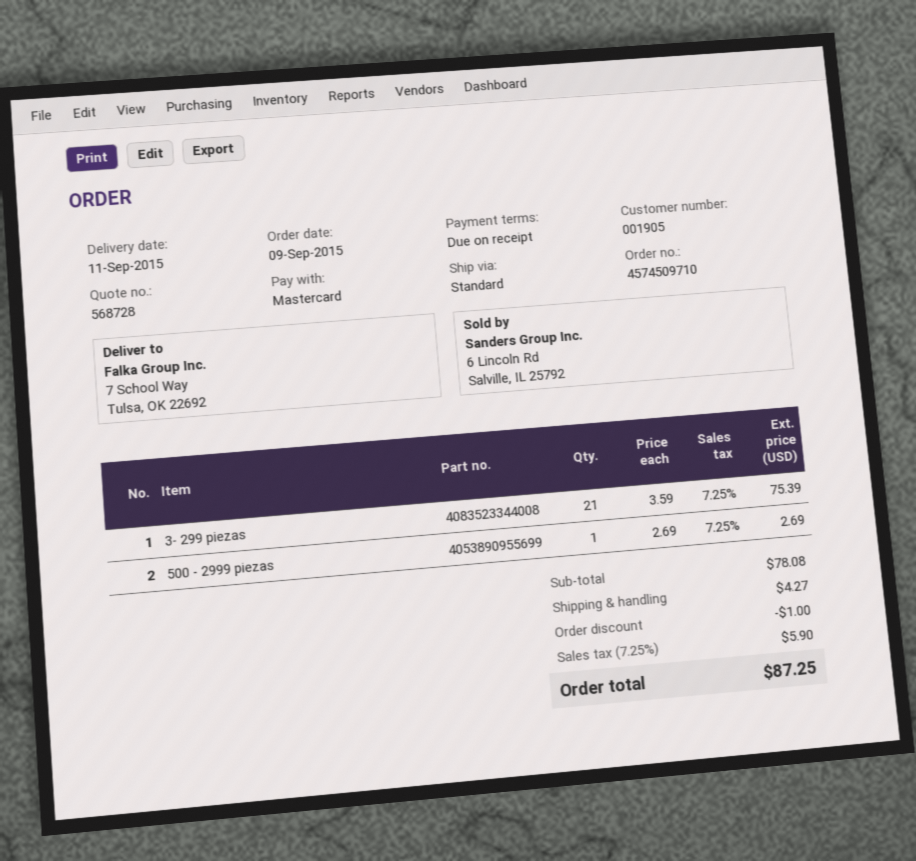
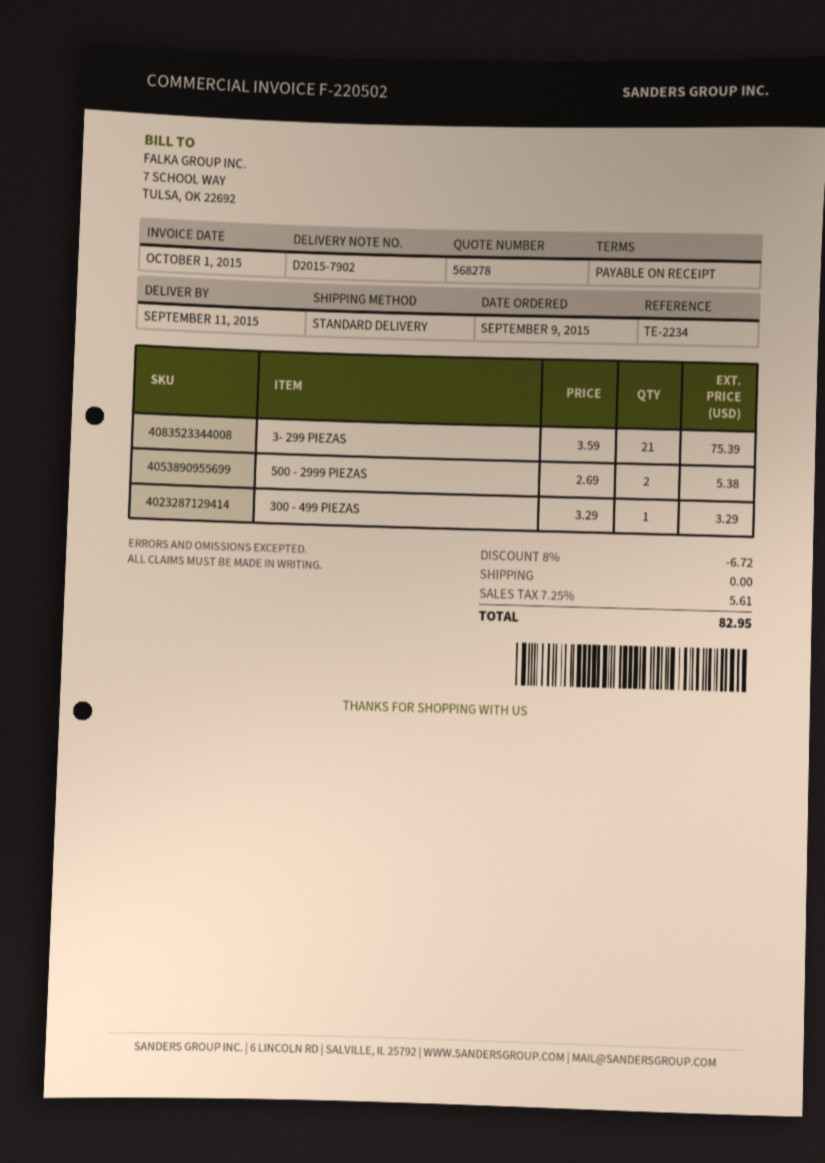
quote number: 568728 -> 568278
500 - 2999 piezas: 1 x 2.69 = 2.69 -> 2 x 2.69 = 5.38
300 - 499 PIEZAS: none -> 1 x 3.29 = 3.29
discount: 1.00 -> 6.72
shipping: 4.27 -> 0.00
tax: 7.25% = 5.90 -> 7.25% = 5.61
total: 87.25 -> 82.95

